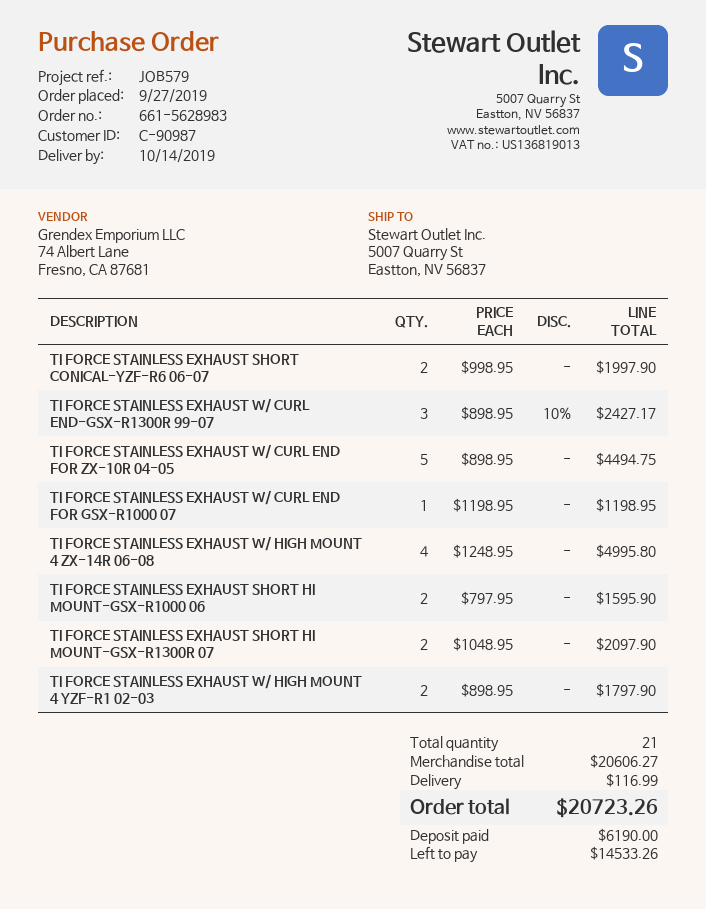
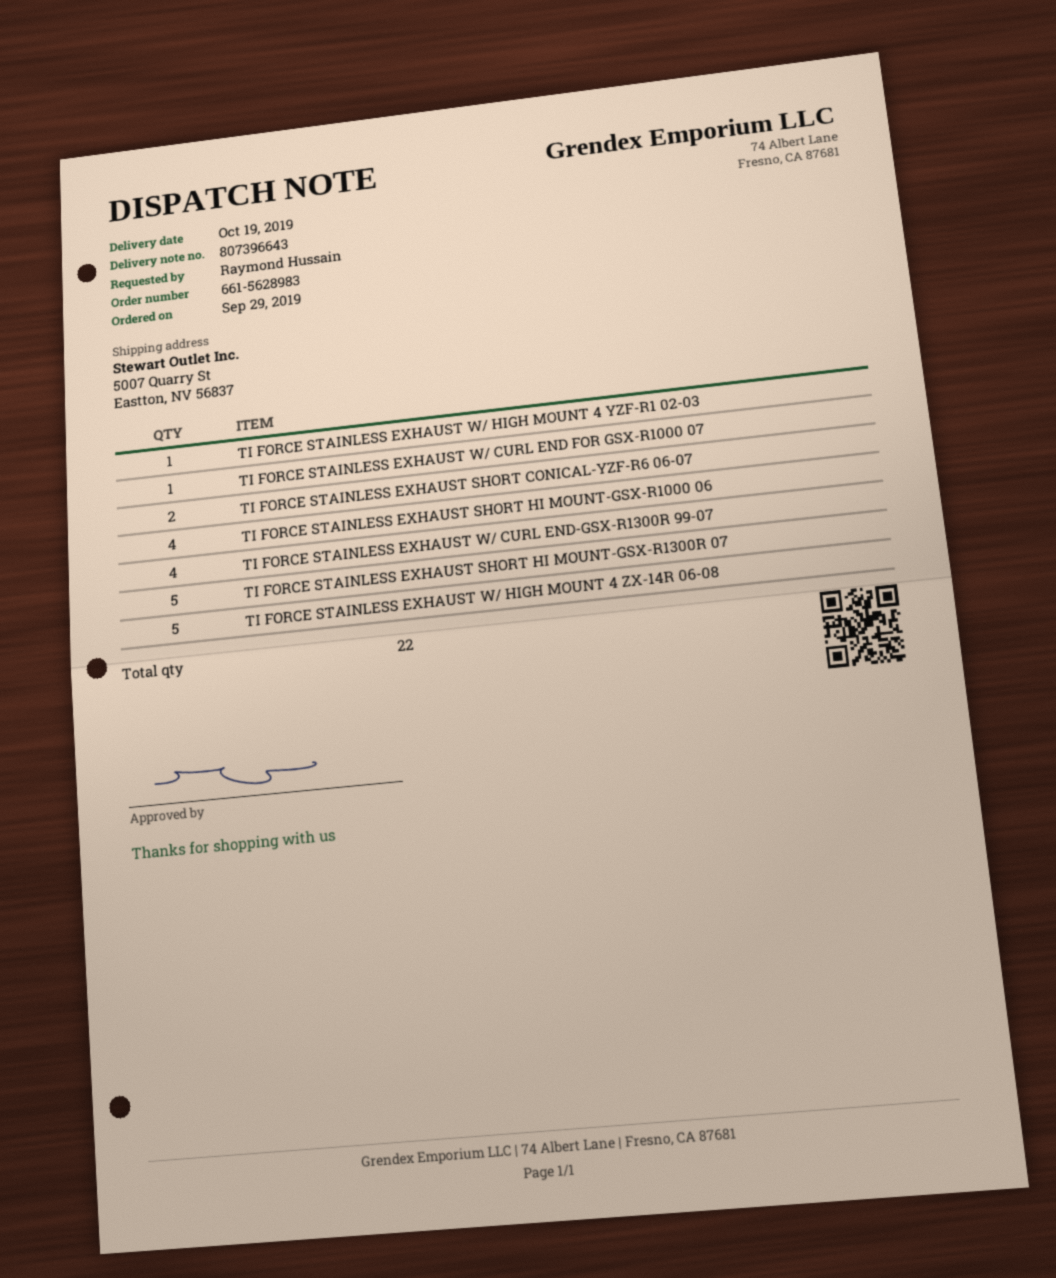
order date: 2019-09-27 -> 2019-09-29
delivery date: 2019-10-14 -> 2019-10-19
TI FORCE STAINLESS EXHAUST W/ CURL END-GSX-R1300R 99-07: 3 -> 4
TI FORCE STAINLESS EXHAUST W/ CURL END FOR ZX-10R 04-05: 5 -> none
TI FORCE STAINLESS EXHAUST W/ HIGH MOUNT 4 ZX-14R 06-08: 4 -> 5
TI FORCE STAINLESS EXHAUST SHORT HI MOUNT-GSX-R1000 06: 2 -> 4
TI FORCE STAINLESS EXHAUST SHORT HI MOUNT-GSX-R1300R 07: 2 -> 5
TI FORCE STAINLESS EXHAUST W/ HIGH MOUNT 4 YZF-R1 02-03: 2 -> 1
total quantity: 21 -> 22

